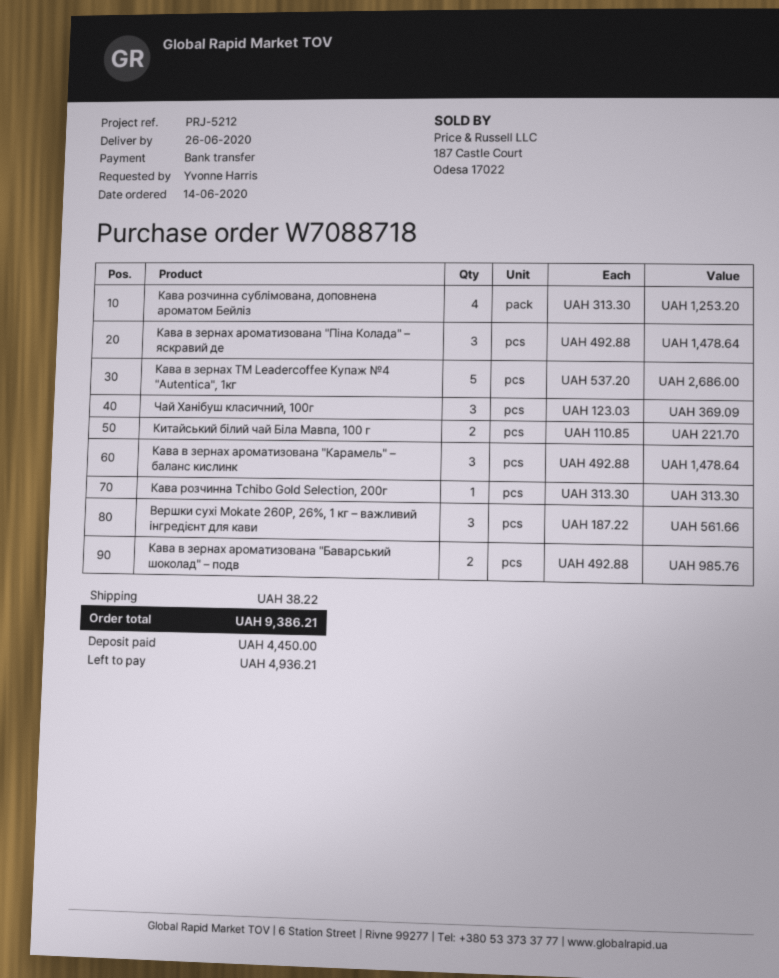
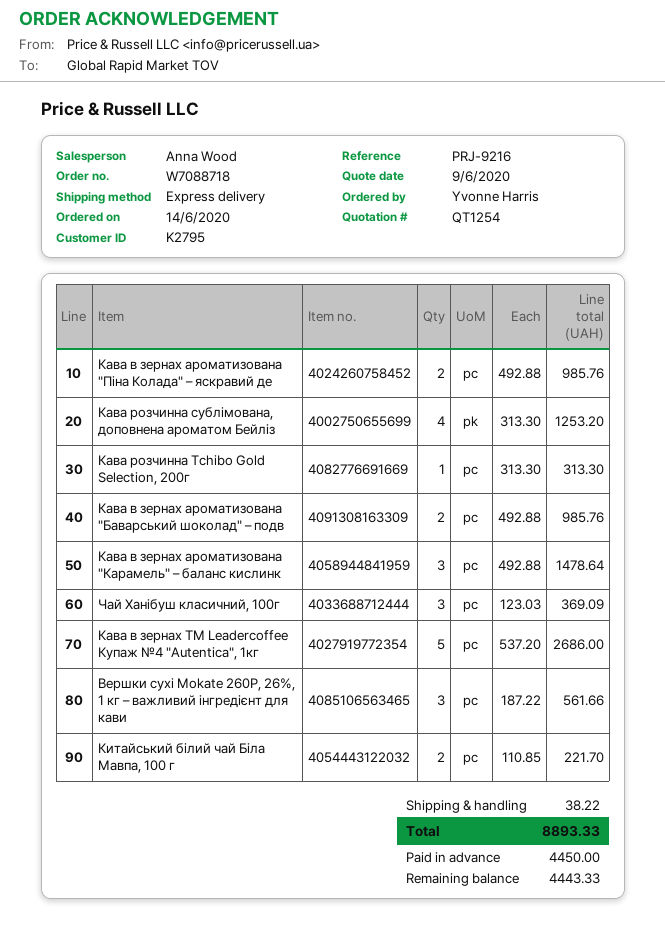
reference: PRJ-5212 -> PRJ-9216
Кава в зернах ароматизована "Піна Колада" – яскравий де: 3 x 492.88 = 1478.64 -> 2 x 492.88 = 985.76
total: 9386.21 -> 8893.33
balance: 4936.21 -> 4443.33

